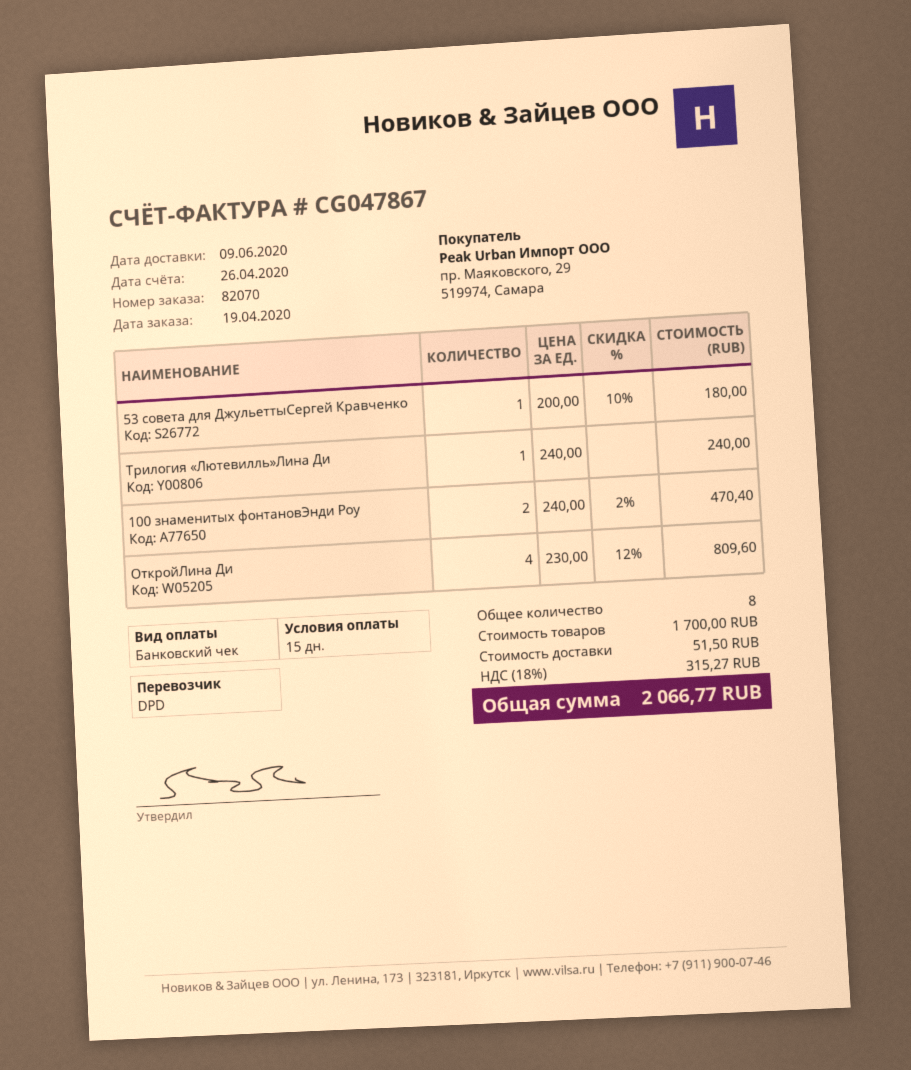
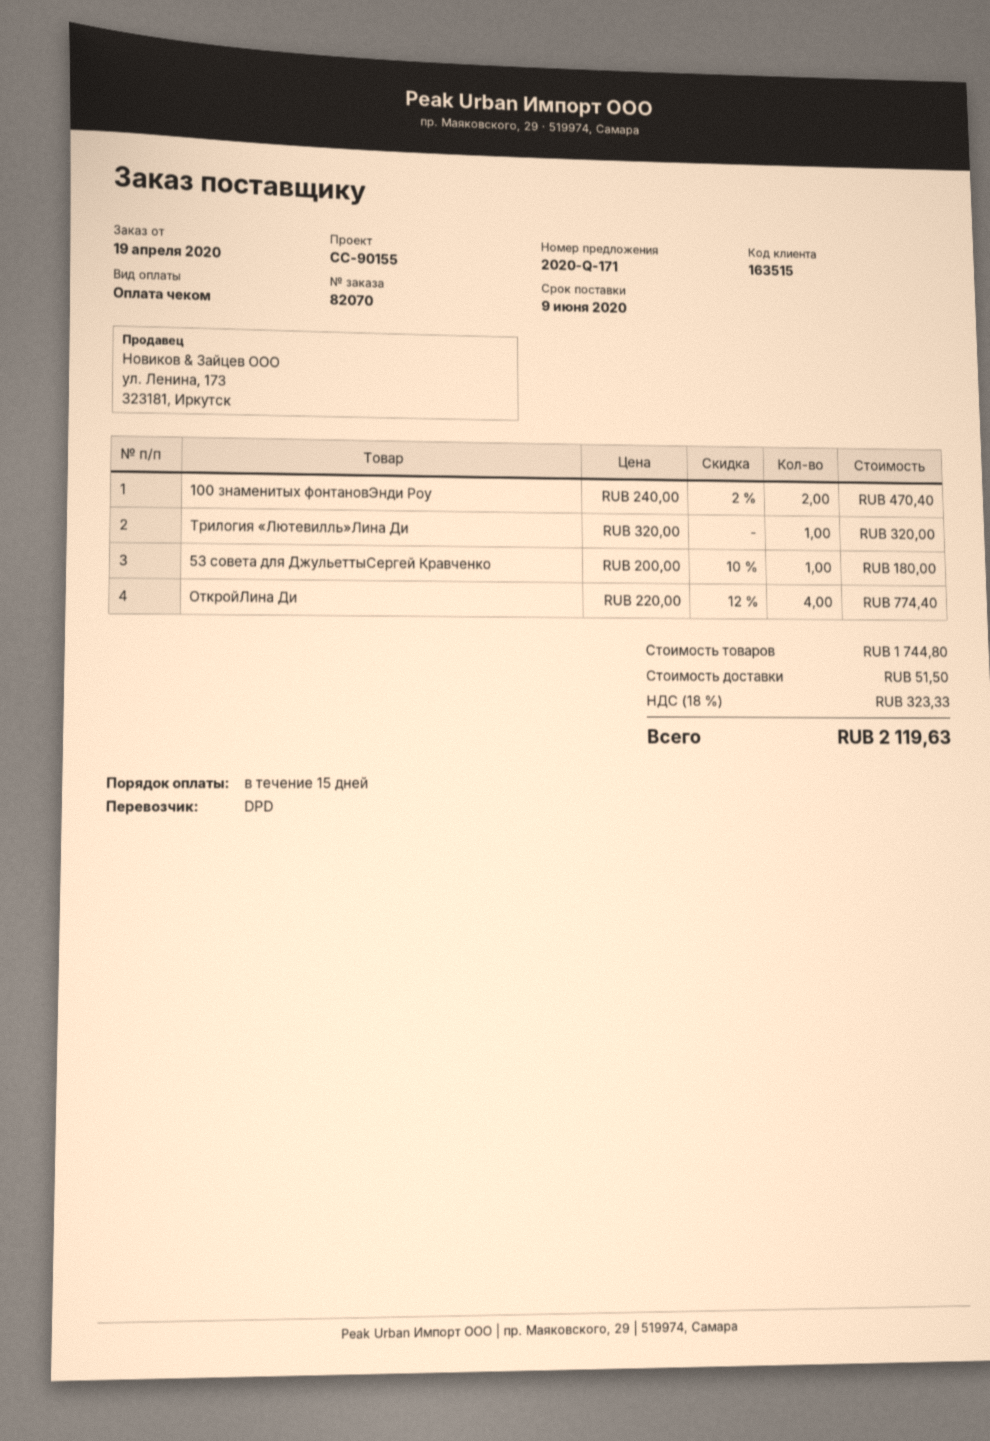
Трилогия «Лютевилль»Лина Ди: 1 x 240.00 = 240.00 -> 1 x 320.00 = 320.00
ОткройЛина Ди: 4 x 230.00 - 12% = 809.60 -> 4 x 220.00 - 12% = 774.40
subtotal: 1700.00 -> 1744.80
tax: 18% = 315.27 -> 18% = 323.33
total: 2066.77 -> 2119.63

